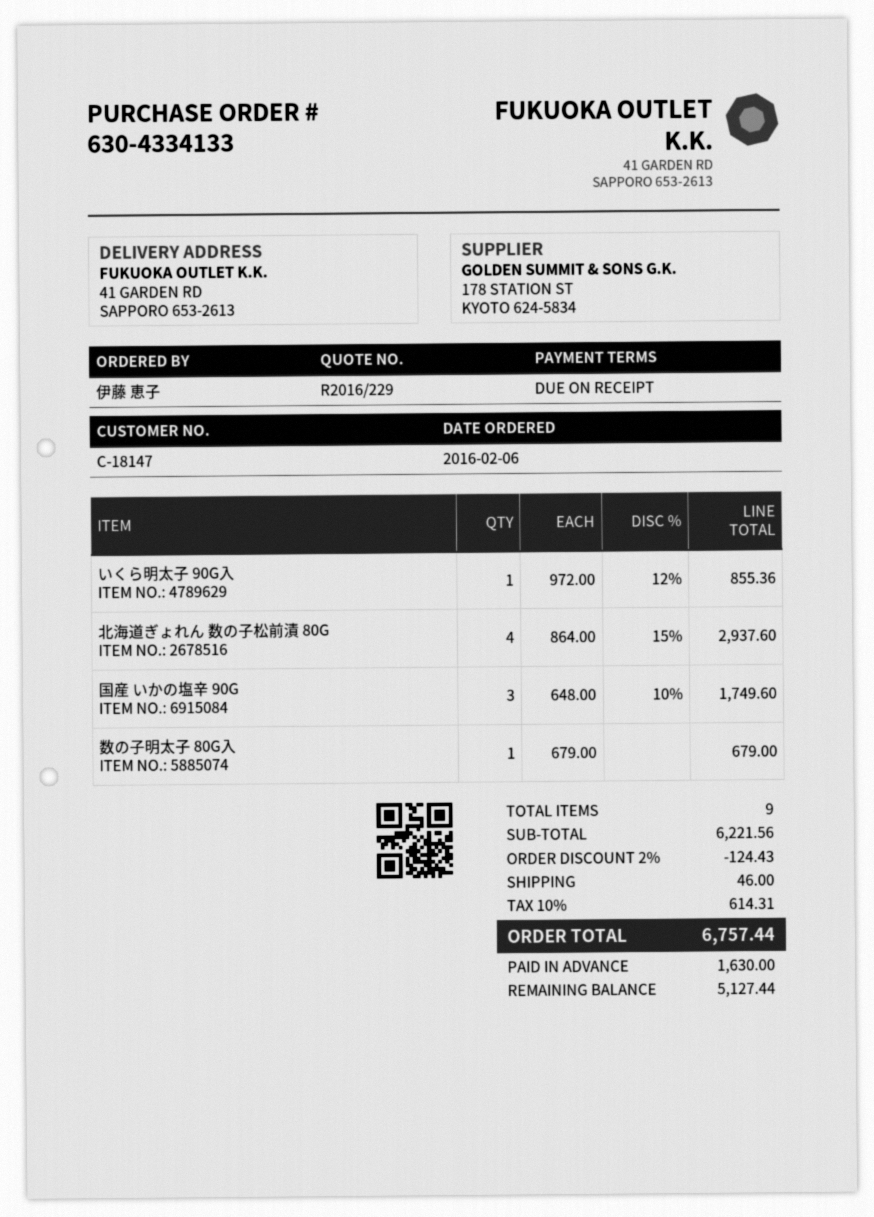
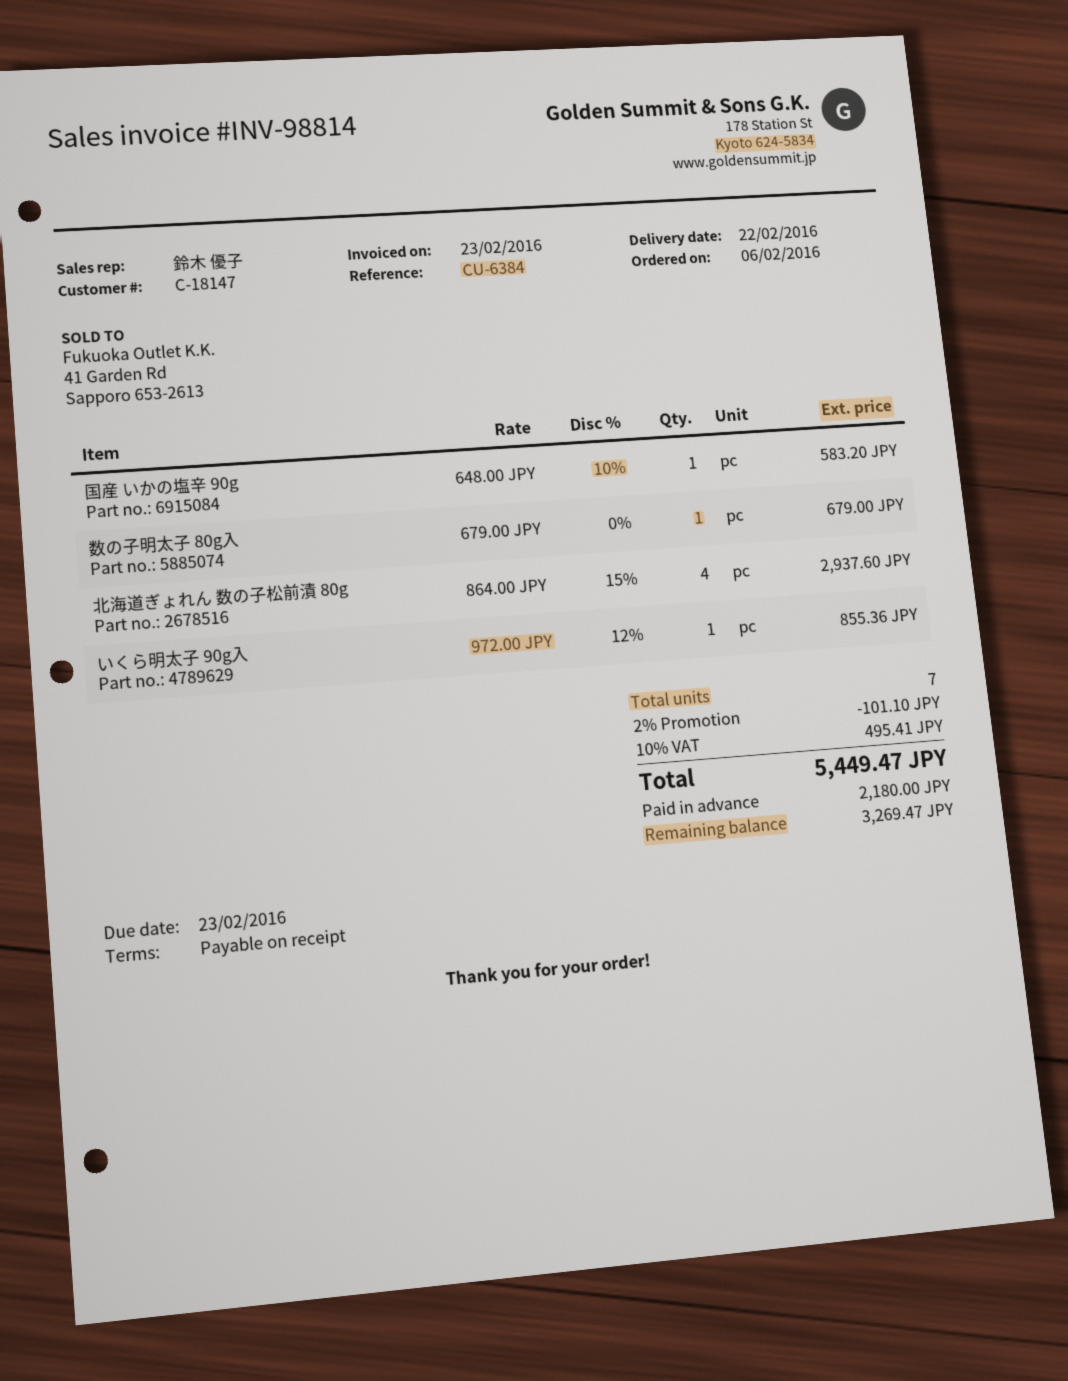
国産 いかの塩辛 90G: 3 x 648.00 - 10% = 1749.60 -> 1 x 648.00 - 10% = 583.20
total quantity: 9 -> 7
discount: 2% = 124.43 -> 2% = 101.10
shipping: 46.00 -> none
tax: 10% = 614.31 -> 10% = 495.41
total: 6757.44 -> 5449.47
deposit: 1630.00 -> 2180.00
balance: 5127.44 -> 3269.47

